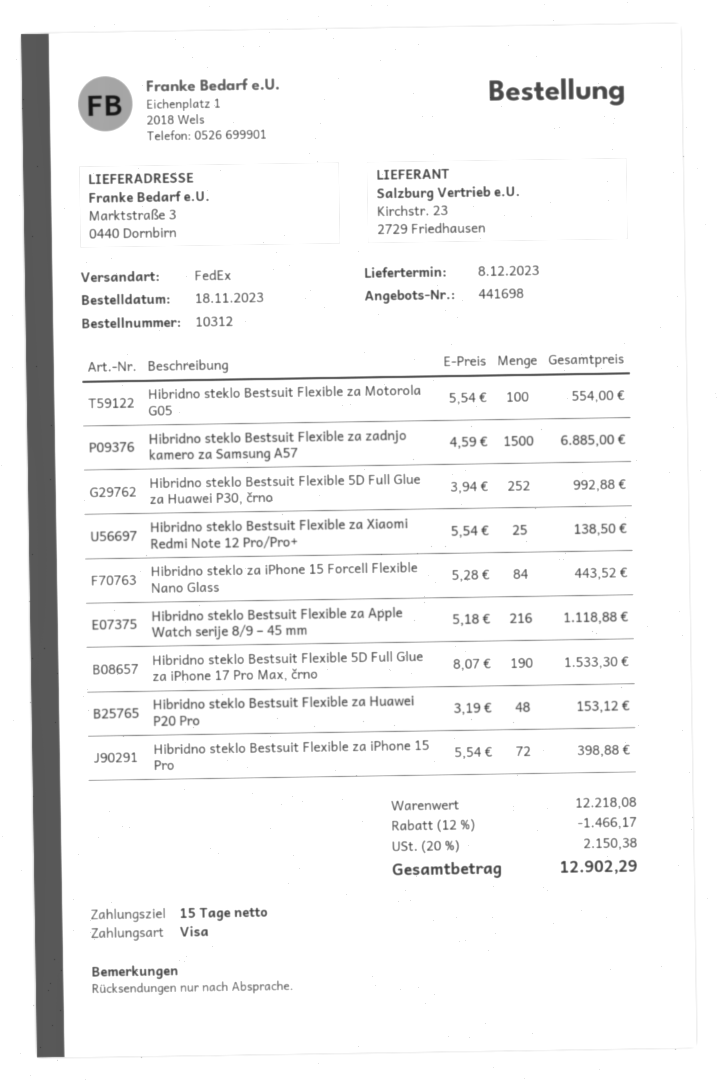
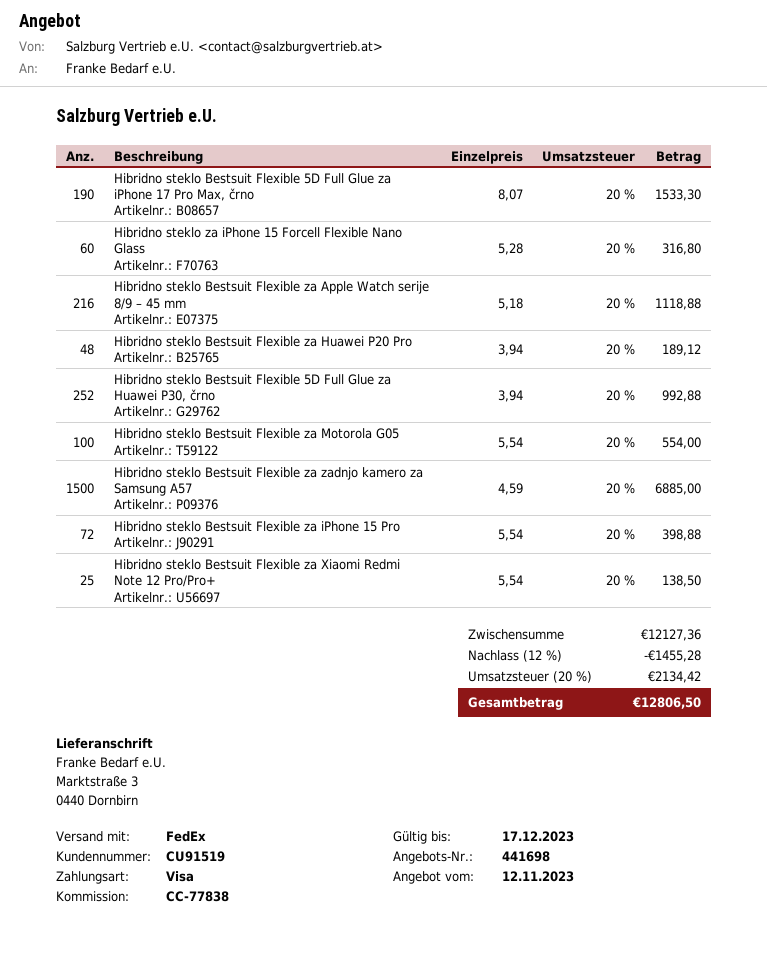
Hibridno steklo za iPhone 15 Forcell Flexible Nano Glass: 84 x 5.28 = 443.52 -> 60 x 5.28 = 316.80
Hibridno steklo Bestsuit Flexible za Huawei P20 Pro: 48 x 3.19 = 153.12 -> 48 x 3.94 = 189.12
subtotal: 12218.08 -> 12127.36
discount: 12% = 1466.17 -> 12% = 1455.28
tax: 20% = 2150.38 -> 20% = 2134.42
total: 12902.29 -> 12806.50

